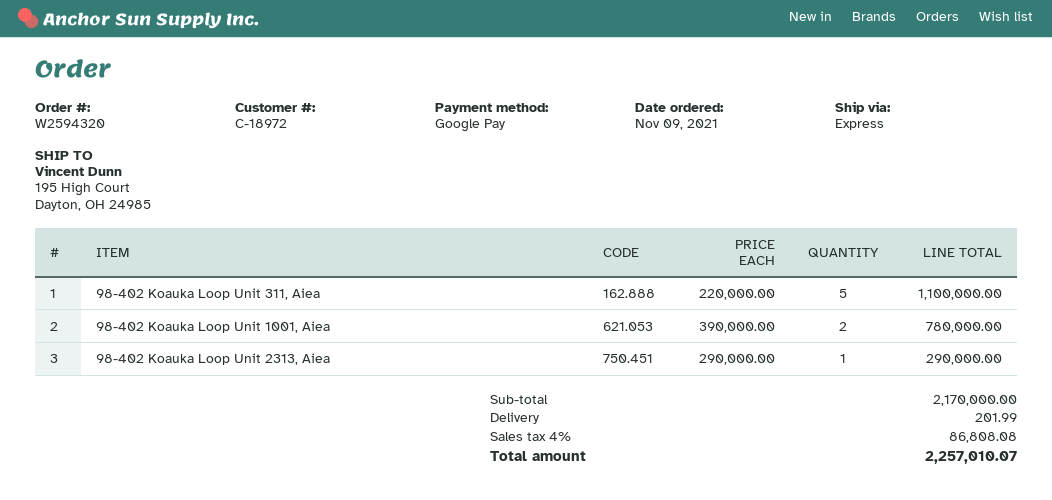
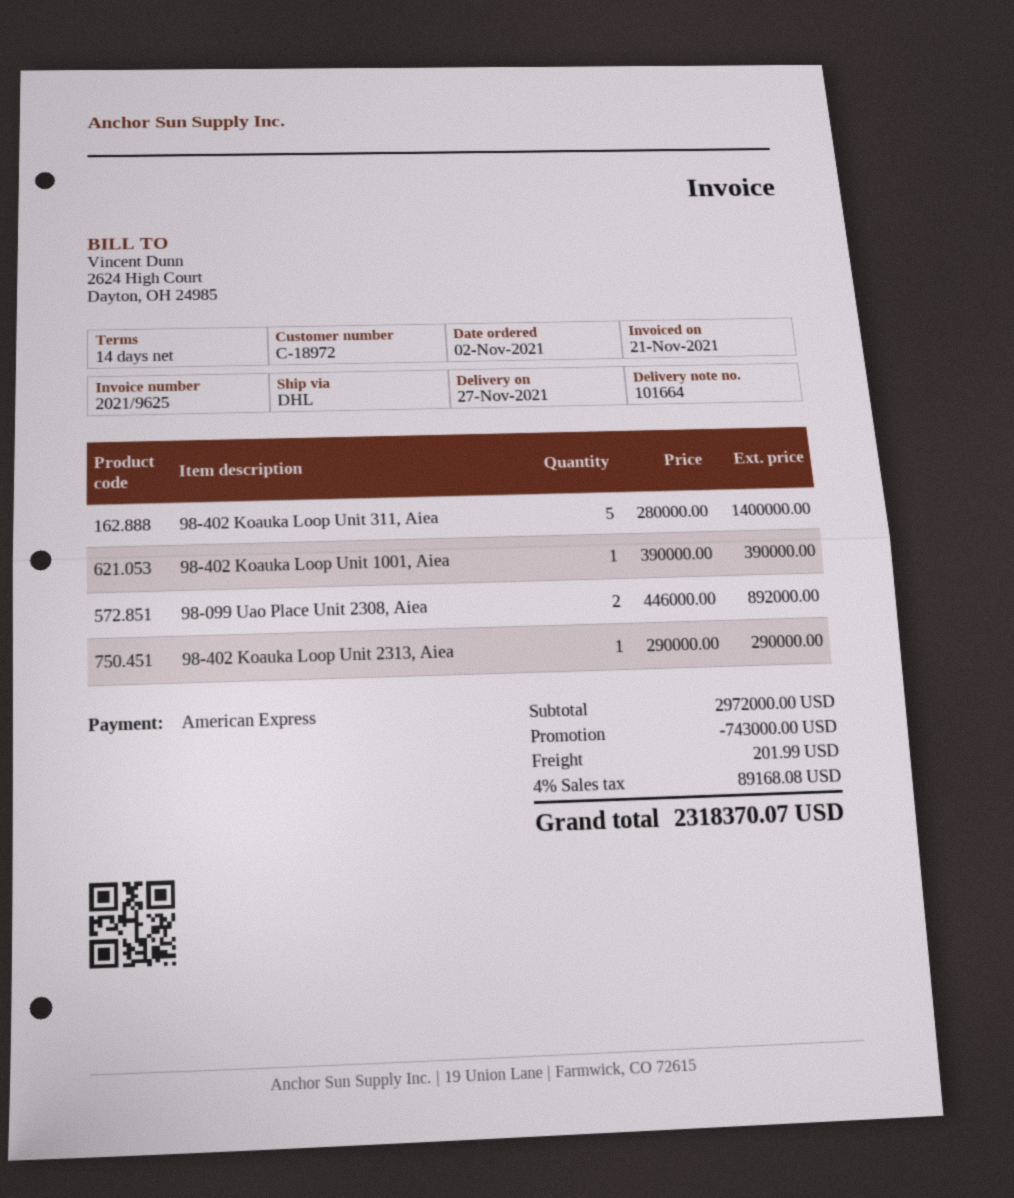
order date: 2021-11-09 -> 2021-11-02
payment method: Google Pay -> American Express
shipping method: express -> DHL
98-402 Koauka Loop Unit 311, Aiea: 5 x 220000.00 = 1100000.00 -> 5 x 280000.00 = 1400000.00
98-402 Koauka Loop Unit 1001, Aiea: 2 x 390000.00 = 780000.00 -> 1 x 390000.00 = 390000.00
98-099 Uao Place Unit 2308, Aiea: none -> 2 x 446000.00 = 892000.00
subtotal: 2170000.00 -> 2972000.00
discount: none -> 743000.00
tax: 4% = 86808.08 -> 4% = 89168.08
total: 2257010.07 -> 2318370.07

